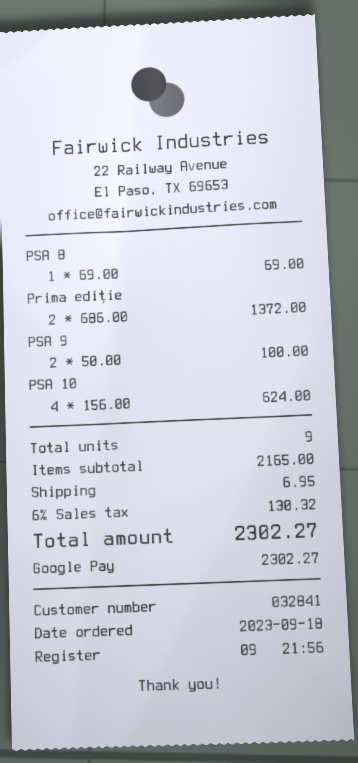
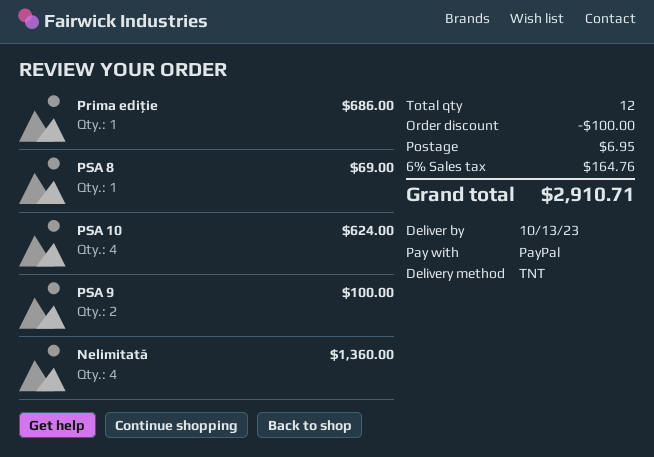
payment method: Google Pay -> PayPal
Prima ediție: 2 for 1372.00 -> 1 for 686.00
Nelimitată: none -> 4 for 1360.00
total quantity: 9 -> 12
discount: none -> 100.00
tax: 6% = 130.32 -> 6% = 164.76
total: 2302.27 -> 2910.71

